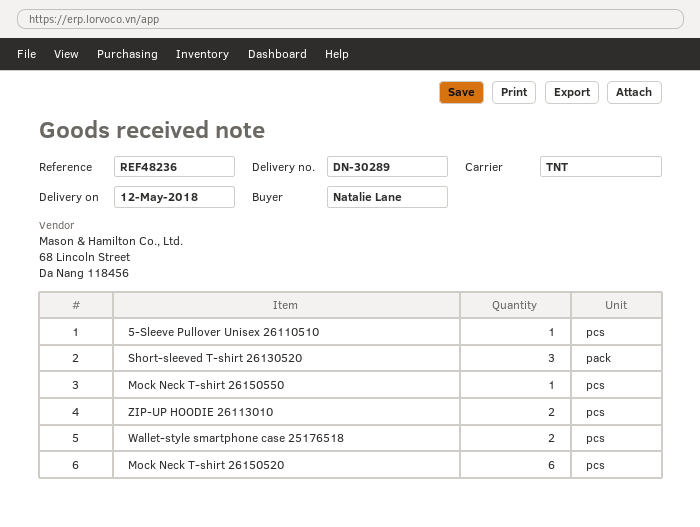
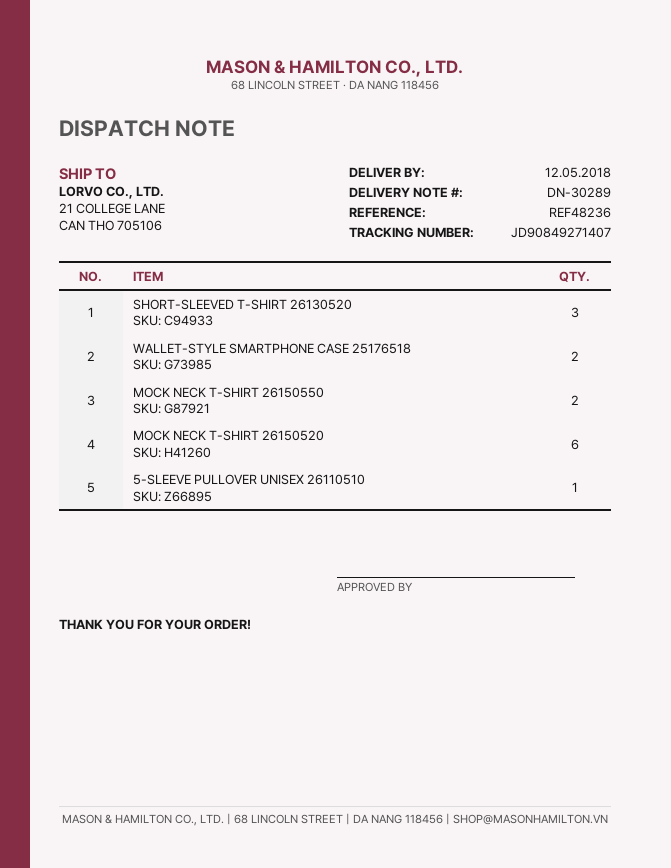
Mock Neck T-shirt 26150550: 1 -> 2
ZIP-UP HOODIE 26113010: 2 -> none

